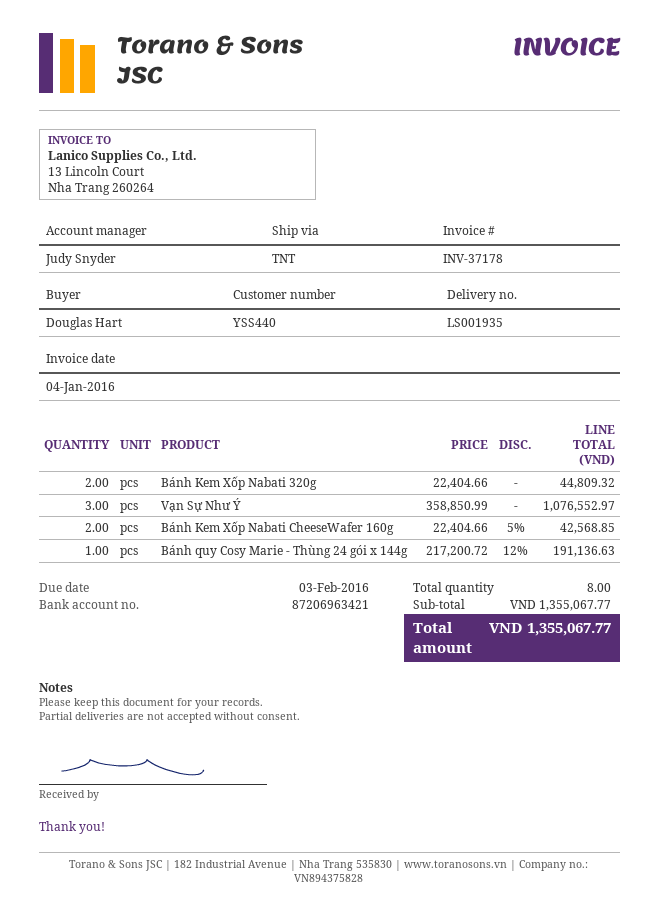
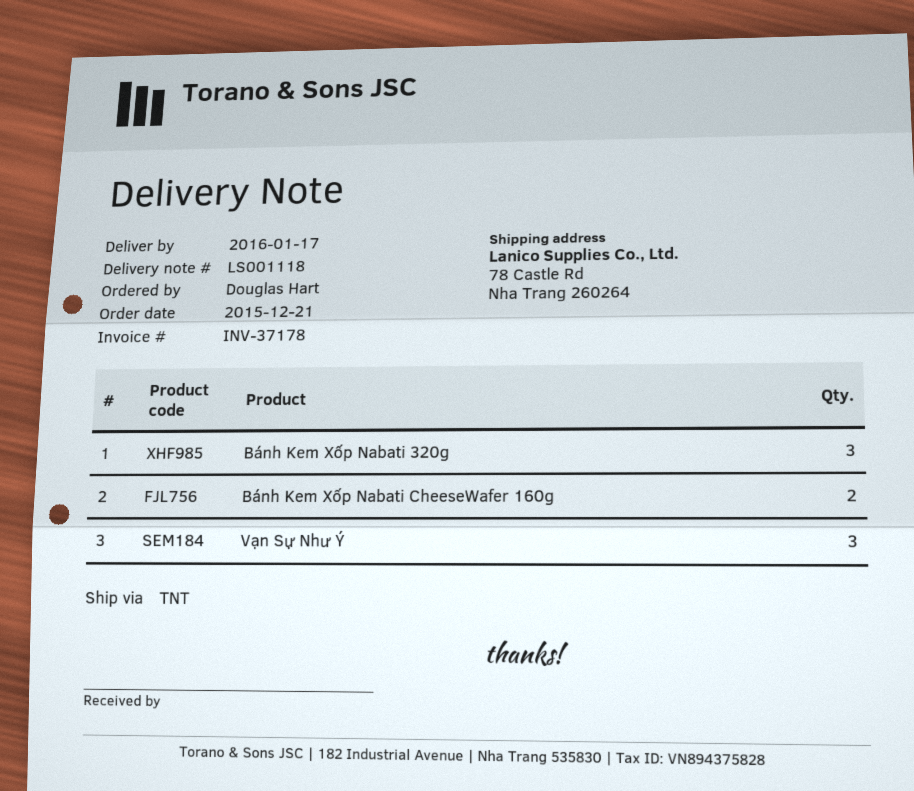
delivery note number: LS001935 -> LS001118
Bánh Kem Xốp Nabati 320g: 2 -> 3
Bánh quy Cosy Marie - Thùng 24 gói x 144g: 1 -> none

